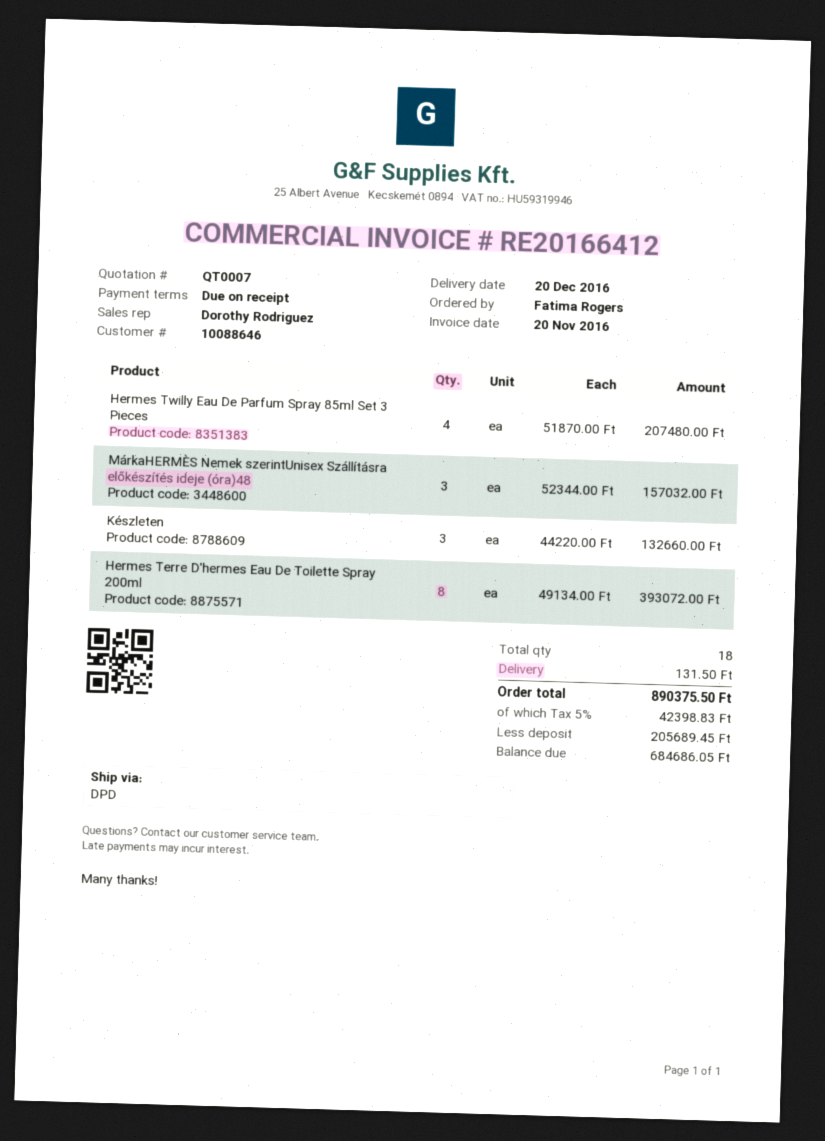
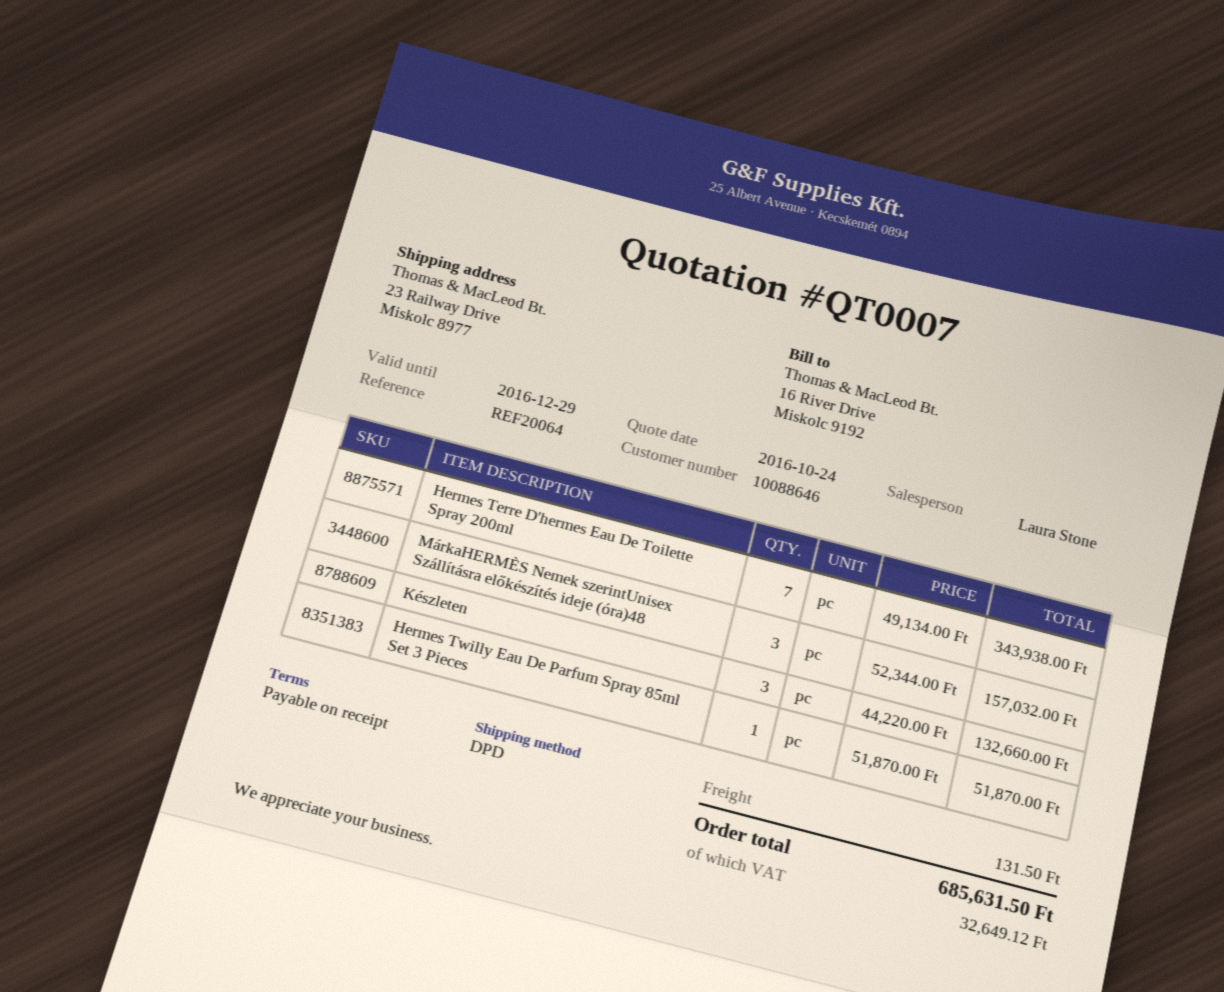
sales rep: Dorothy Rodriguez -> Laura Stone
Hermes Twilly Eau De Parfum Spray 85ml Set 3 Pieces: 4 x 51870.00 = 207480.00 -> 1 x 51870.00 = 51870.00
Hermes Terre D'hermes Eau De Toilette Spray 200ml: 8 x 49134.00 = 393072.00 -> 7 x 49134.00 = 343938.00
tax: 42398.83 -> 32649.12
total: 890375.50 -> 685631.50

